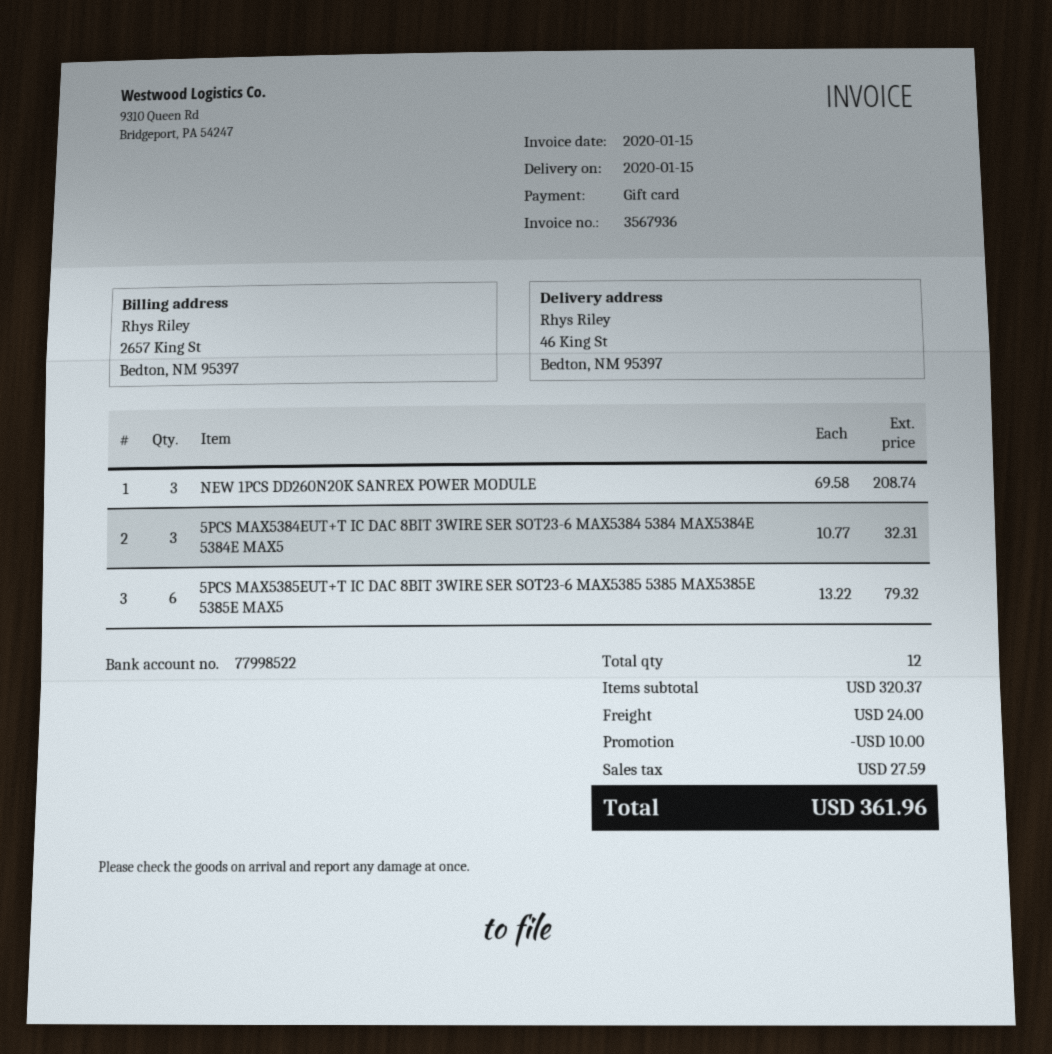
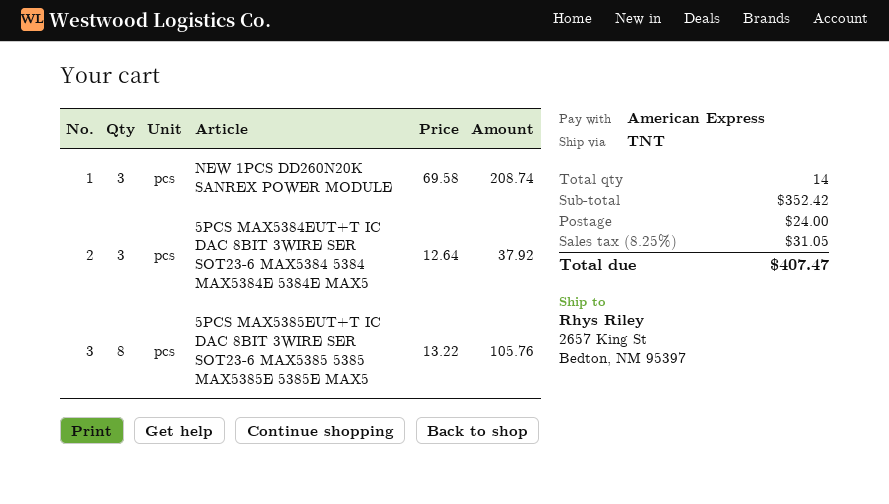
payment method: gift card -> American Express
ship to: 46 King St, Bedton, NM 95397 -> 2657 King St, Bedton, NM 95397
5PCS MAX5384EUT+T IC DAC 8BIT 3WIRE SER SOT23-6 MAX5384 5384 MAX5384E 5384E MAX5: 3 x 10.77 = 32.31 -> 3 x 12.64 = 37.92
5PCS MAX5385EUT+T IC DAC 8BIT 3WIRE SER SOT23-6 MAX5385 5385 MAX5385E 5385E MAX5: 6 x 13.22 = 79.32 -> 8 x 13.22 = 105.76
total quantity: 12 -> 14
subtotal: 320.37 -> 352.42
discount: 10.00 -> none
tax: 27.59 -> 31.05
total: 361.96 -> 407.47

